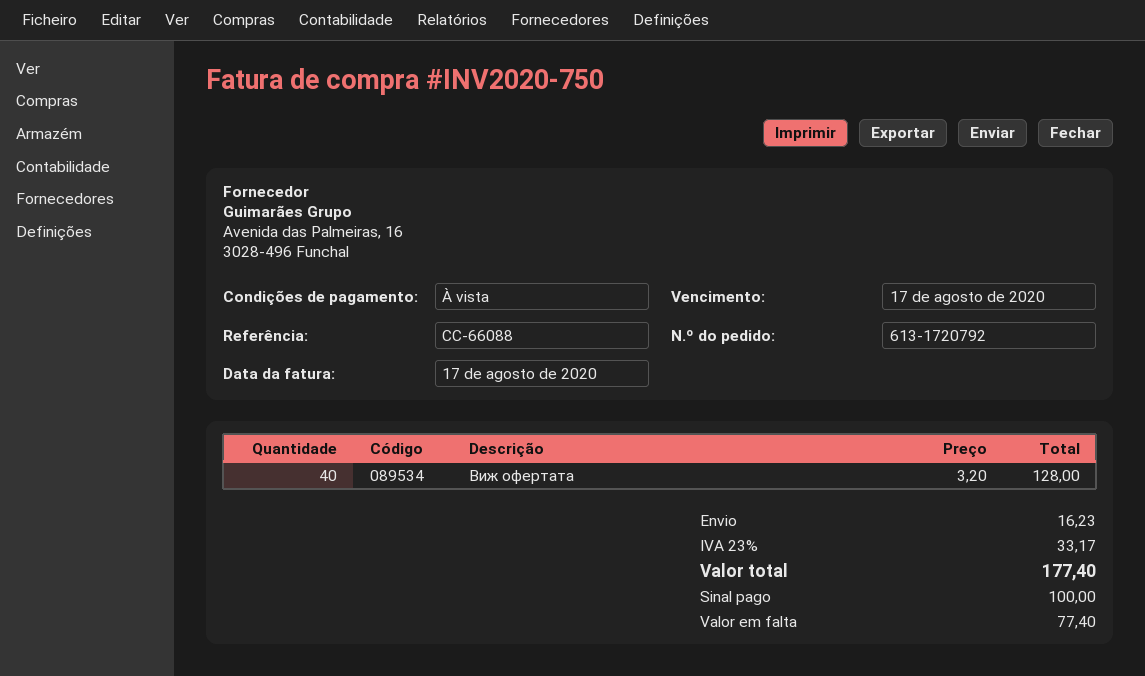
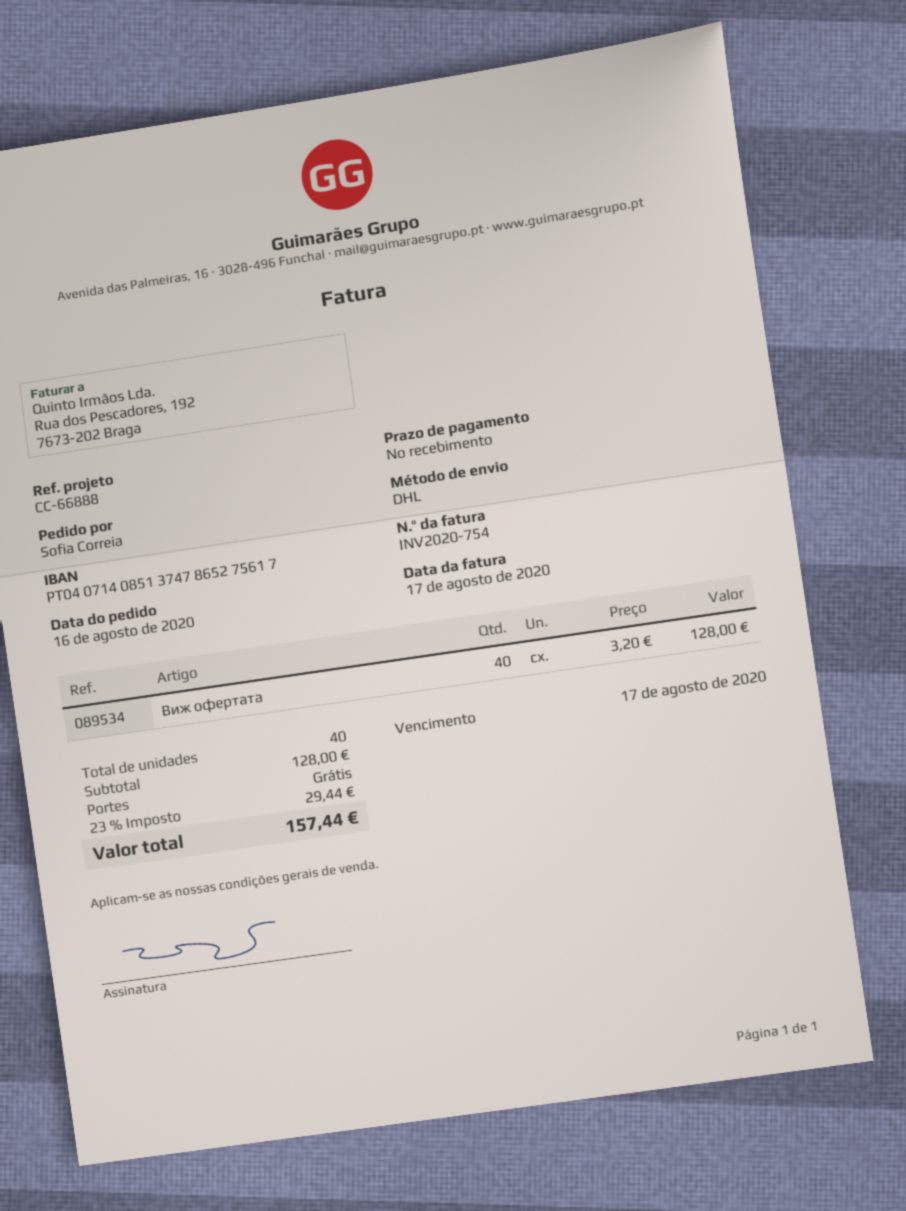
invoice number: INV2020-750 -> INV2020-754
reference: CC-66088 -> CC-66888
shipping: 16.23 -> 0.00
tax: 23% = 33.17 -> 23% = 29.44
total: 177.40 -> 157.44

